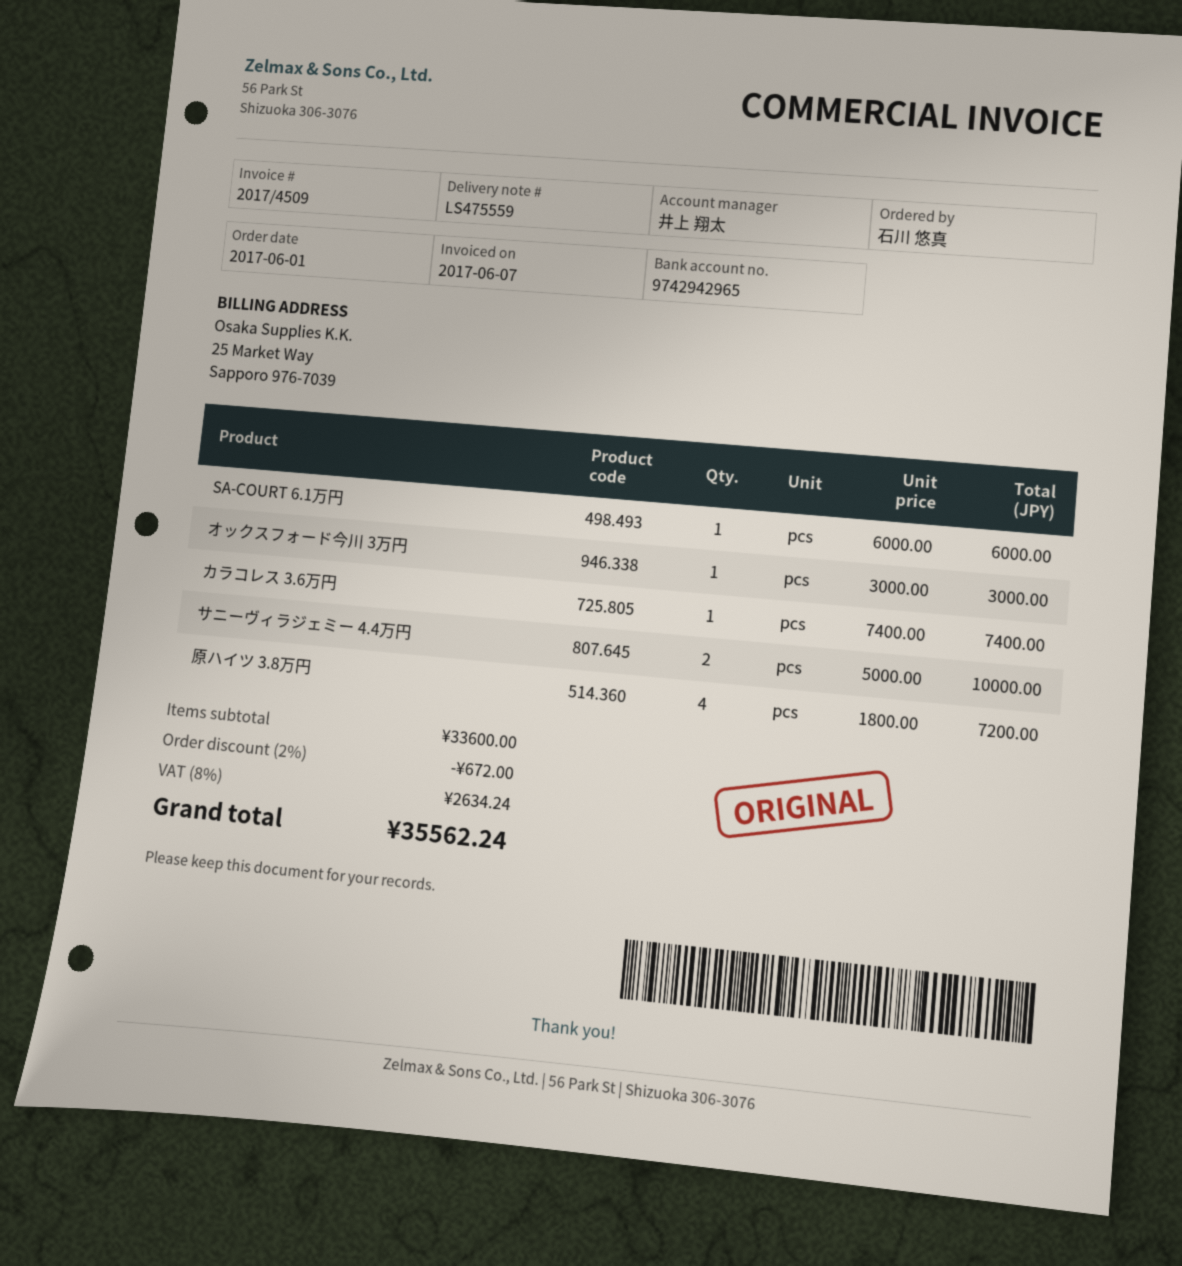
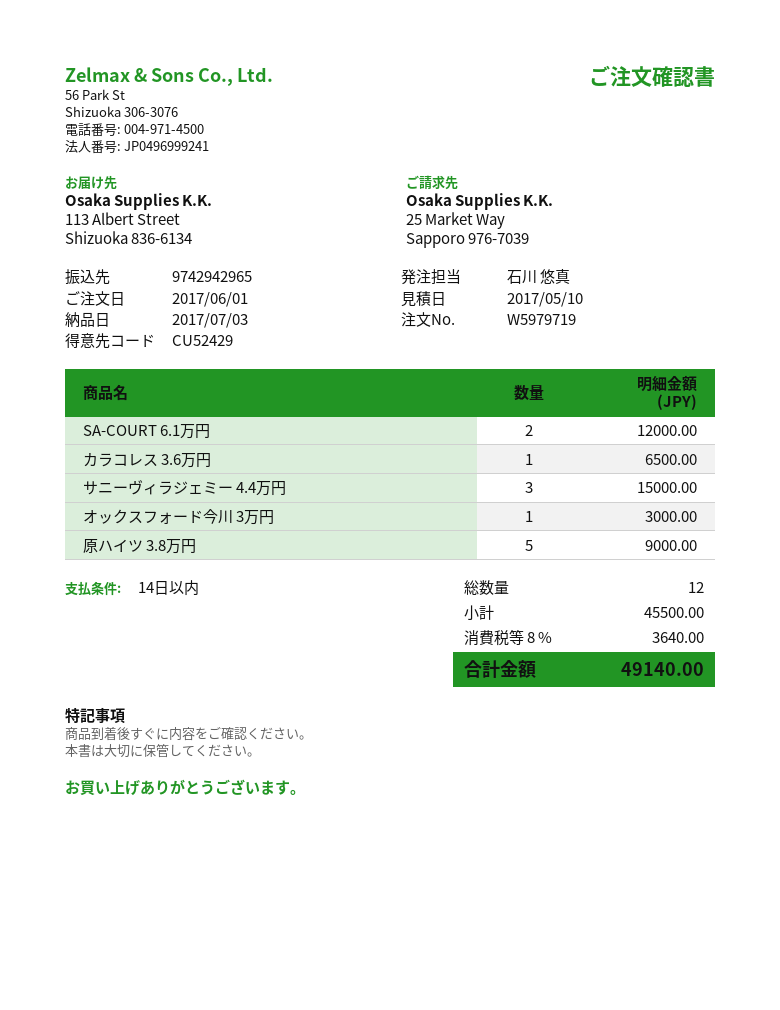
SA-COURT 6.1万円: 1 for 6000.00 -> 2 for 12000.00
カラコレス 3.6万円: 1 for 7400.00 -> 1 for 6500.00
サニーヴィラジェミー 4.4万円: 2 for 10000.00 -> 3 for 15000.00
原ハイツ 3.8万円: 4 for 7200.00 -> 5 for 9000.00
subtotal: 33600.00 -> 45500.00
discount: 2% = 672.00 -> none
tax: 8% = 2634.24 -> 8% = 3640.00
total: 35562.24 -> 49140.00

